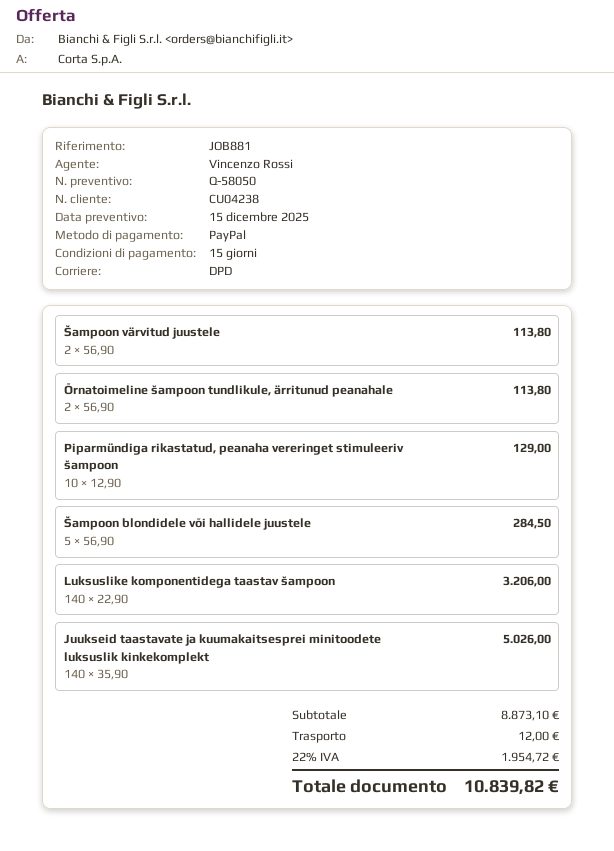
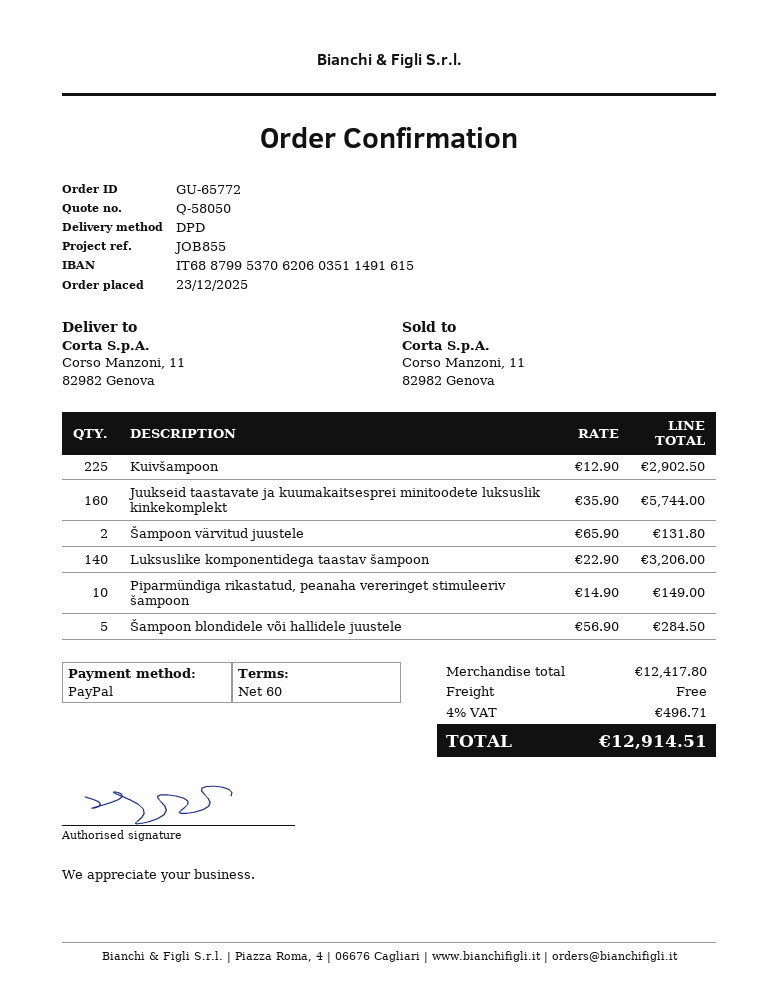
payment terms: 15 days -> 60 days
reference: JOB881 -> JOB855
Šampoon värvitud juustele: 2 x 56.90 = 113.80 -> 2 x 65.90 = 131.80
Õrnatoimeline šampoon tundlikule, ärritunud peanahale: 2 x 56.90 = 113.80 -> none
Piparmündiga rikastatud, peanaha vereringet stimuleeriv šampoon: 10 x 12.90 = 129.00 -> 10 x 14.90 = 149.00
Juukseid taastavate ja kuumakaitsesprei minitoodete luksuslik kinkekomplekt: 140 x 35.90 = 5026.00 -> 160 x 35.90 = 5744.00
Kuivšampoon: none -> 225 x 12.90 = 2902.50
subtotal: 8873.10 -> 12417.80
shipping: 12.00 -> 0.00
tax: 22% = 1954.72 -> 4% = 496.71
total: 10839.82 -> 12914.51

